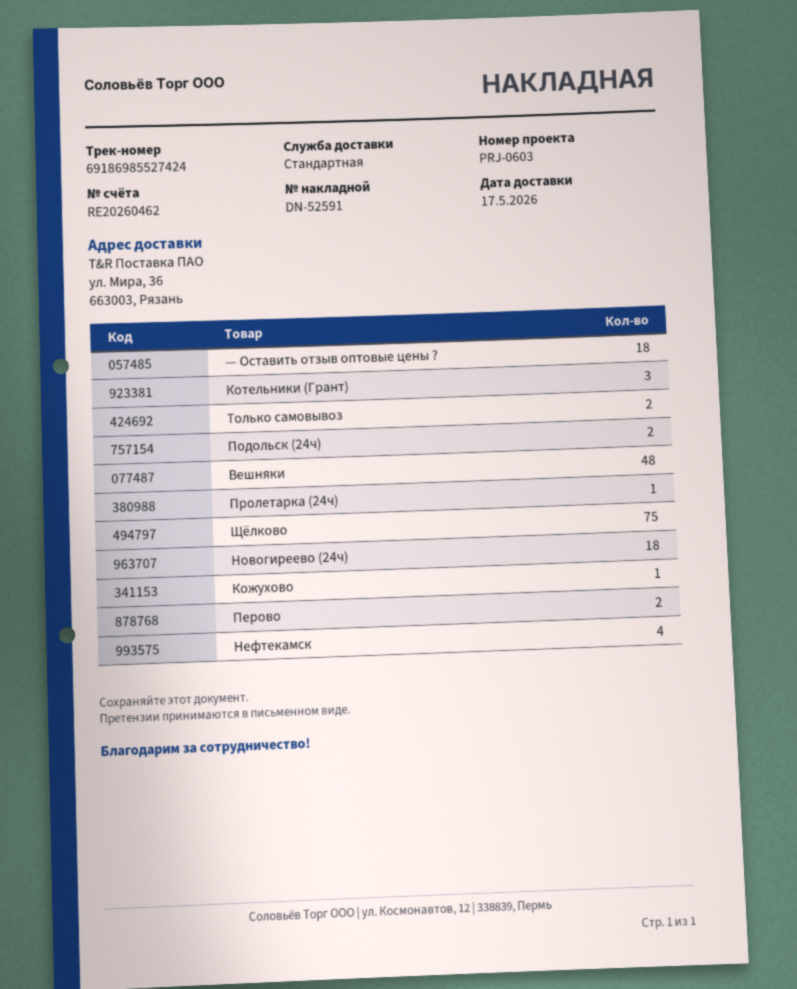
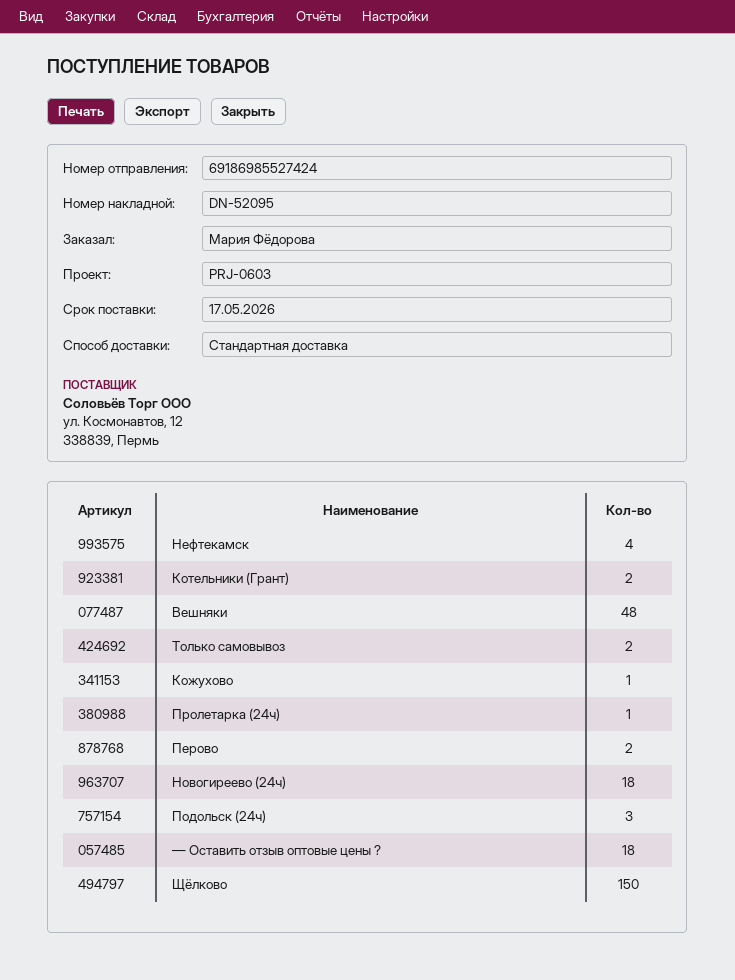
delivery note number: DN-52591 -> DN-52095
Котельники (Грант): 3 -> 2
Подольск (24ч): 2 -> 3
Щёлково: 75 -> 150

